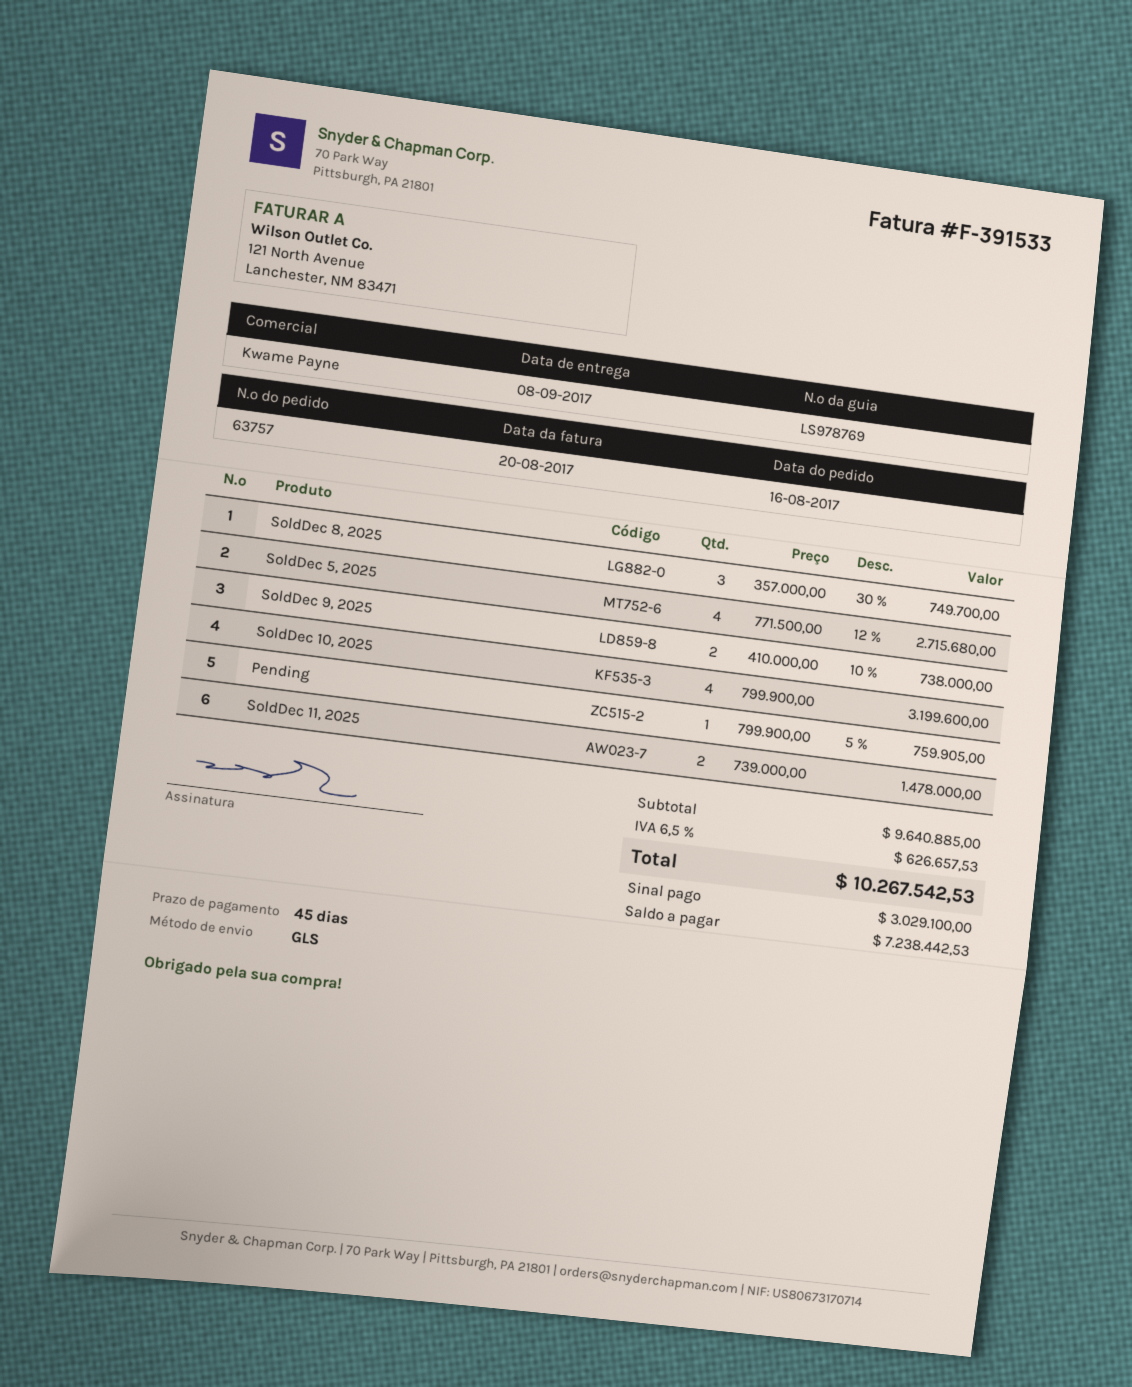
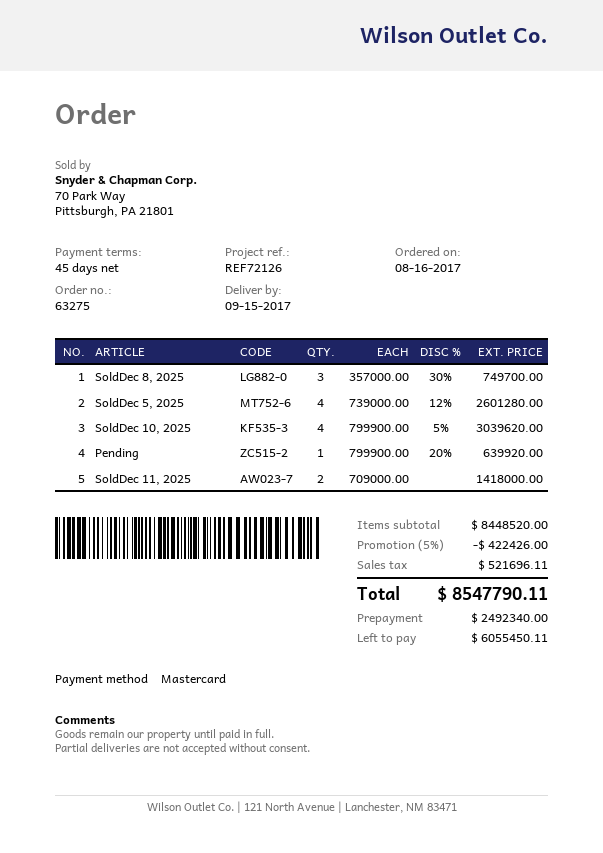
order number: 63757 -> 63275
delivery date: 2017-09-08 -> 2017-09-15
SoldDec 5, 2025: 4 x 771500.00 - 12% = 2715680.00 -> 4 x 739000.00 - 12% = 2601280.00
SoldDec 9, 2025: 2 x 410000.00 - 10% = 738000.00 -> none
SoldDec 10, 2025: 4 x 799900.00 = 3199600.00 -> 4 x 799900.00 - 5% = 3039620.00
Pending: 1 x 799900.00 - 5% = 759905.00 -> 1 x 799900.00 - 20% = 639920.00
SoldDec 11, 2025: 2 x 739000.00 = 1478000.00 -> 2 x 709000.00 = 1418000.00
subtotal: 9640885.00 -> 8448520.00
discount: none -> 5% = 422426.00
tax: 626657.53 -> 521696.11
total: 10267542.53 -> 8547790.11
deposit: 3029100.00 -> 2492340.00
balance: 7238442.53 -> 6055450.11

